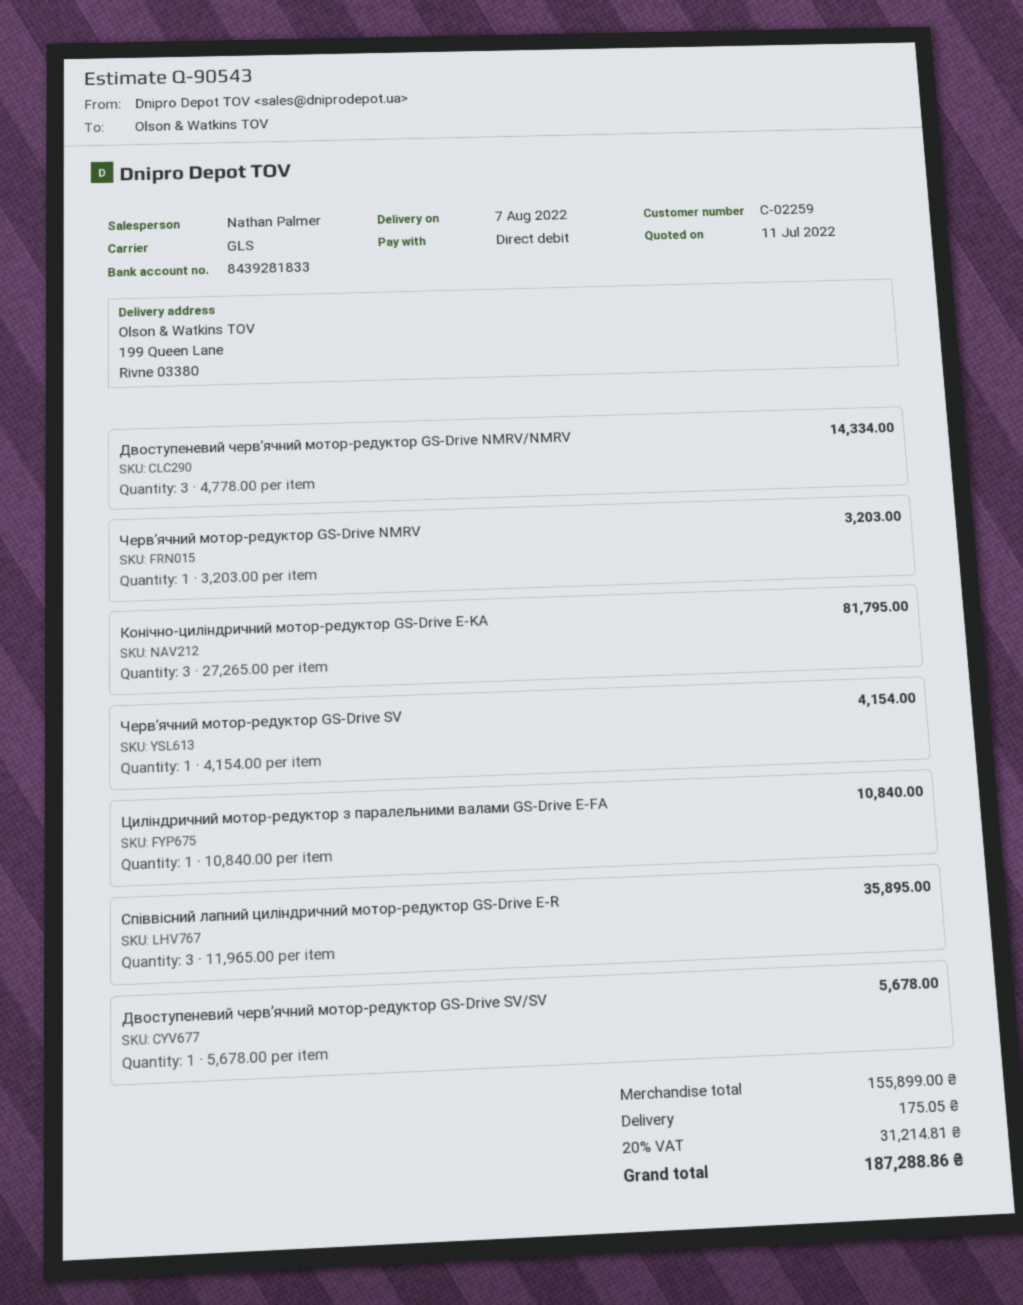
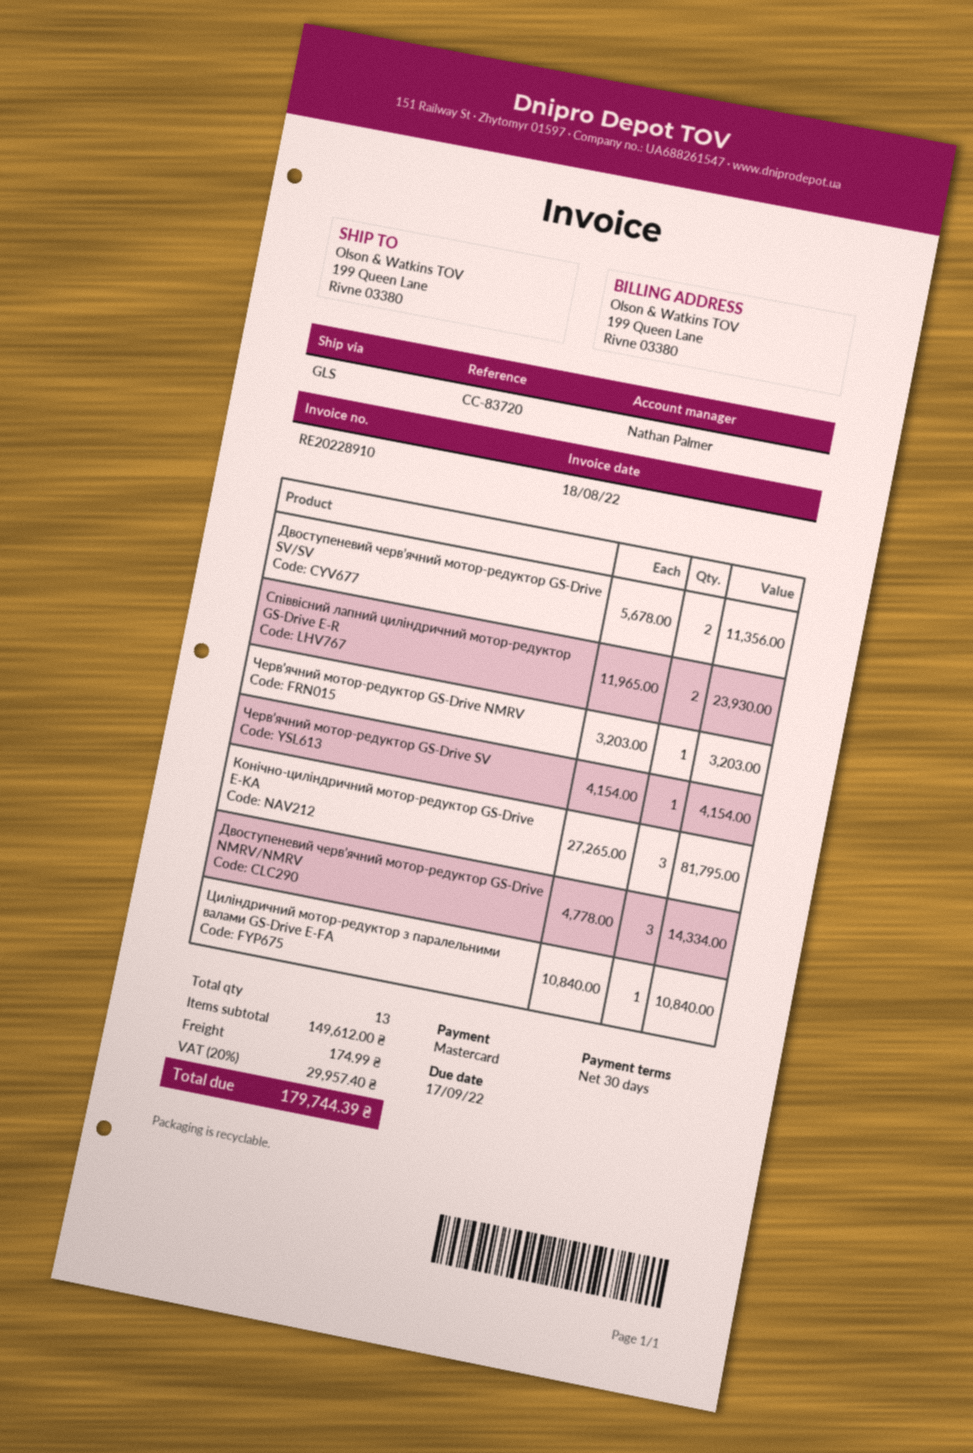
payment method: direct debit -> Mastercard
Співвісний лапний циліндричний мотор-редуктор GS-Drive E-R: 3 x 11965.00 = 35895.00 -> 2 x 11965.00 = 23930.00
Двоступеневий черв’ячний мотор-редуктор GS-Drive SV/SV: 1 x 5678.00 = 5678.00 -> 2 x 5678.00 = 11356.00
subtotal: 155899.00 -> 149612.00
shipping: 175.05 -> 174.99
tax: 20% = 31214.81 -> 20% = 29957.40
total: 187288.86 -> 179744.39

